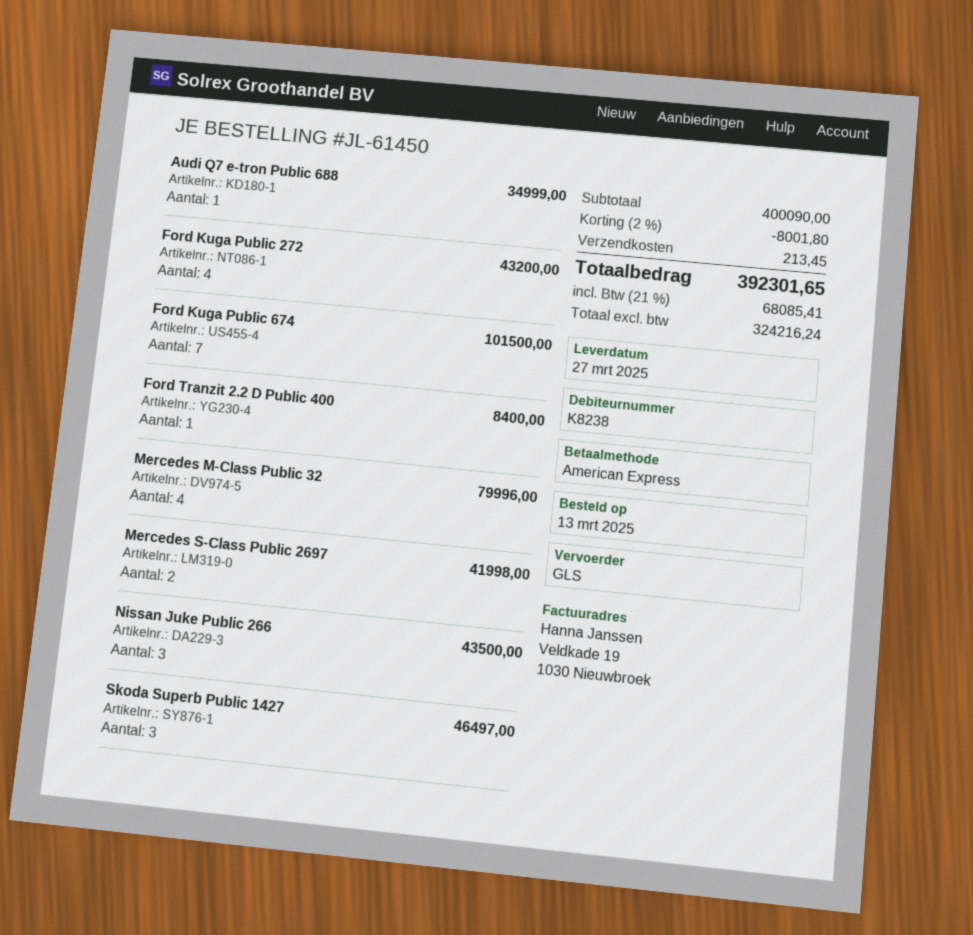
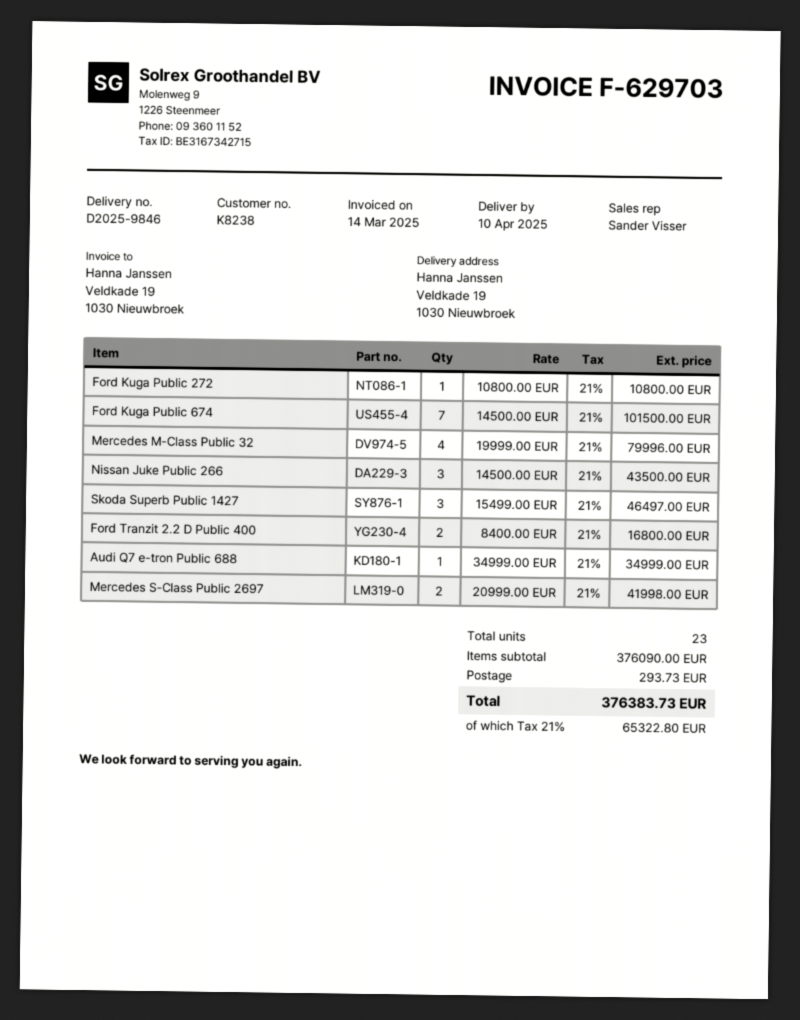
delivery date: 2025-03-27 -> 2025-04-10
Ford Kuga Public 272: 4 for 43200.00 -> 1 for 10800.00
Ford Tranzit 2.2 D Public 400: 1 for 8400.00 -> 2 for 16800.00
subtotal: 400090.00 -> 376090.00
discount: 2% = 8001.80 -> none
shipping: 213.45 -> 293.73
tax: 21% = 68085.41 -> 21% = 65322.80
total: 392301.65 -> 376383.73

